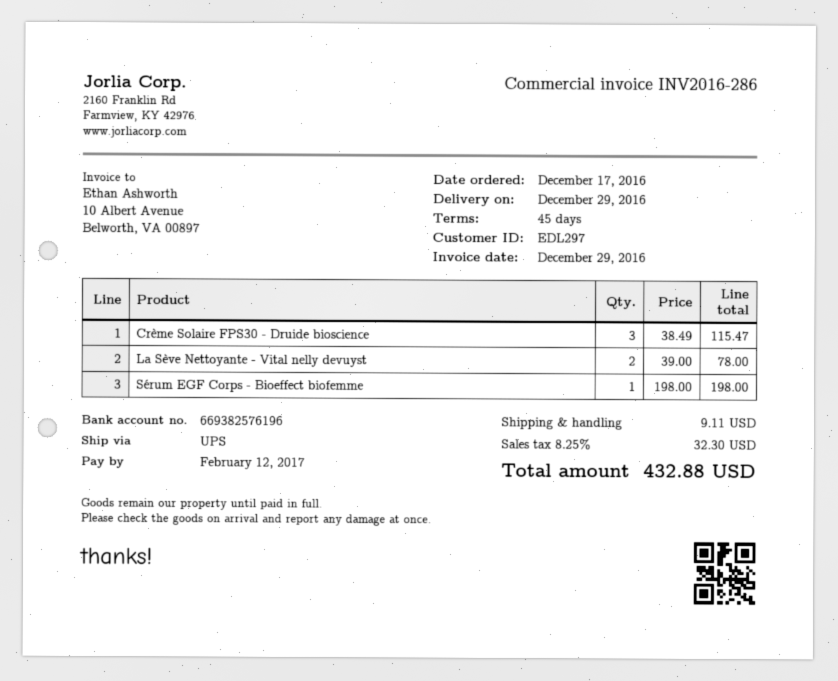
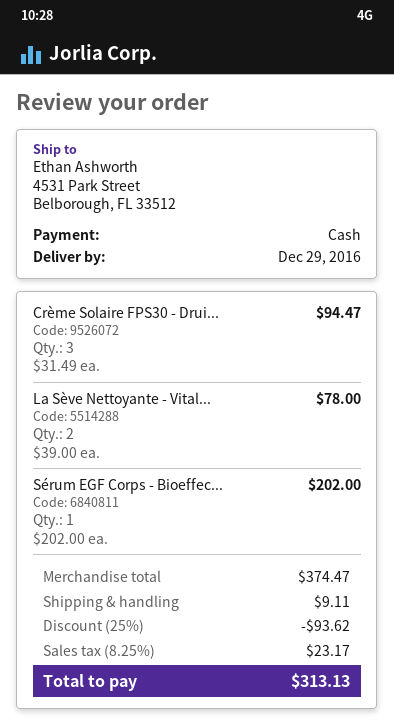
Crème Solaire FPS30 - Druide bioscience: 3 x 38.49 = 115.47 -> 3 x 31.49 = 94.47
Sérum EGF Corps - Bioeffect biofemme: 1 x 198.00 = 198.00 -> 1 x 202.00 = 202.00
discount: none -> 25% = 93.62
tax: 8.25% = 32.30 -> 8.25% = 23.17
total: 432.88 -> 313.13

